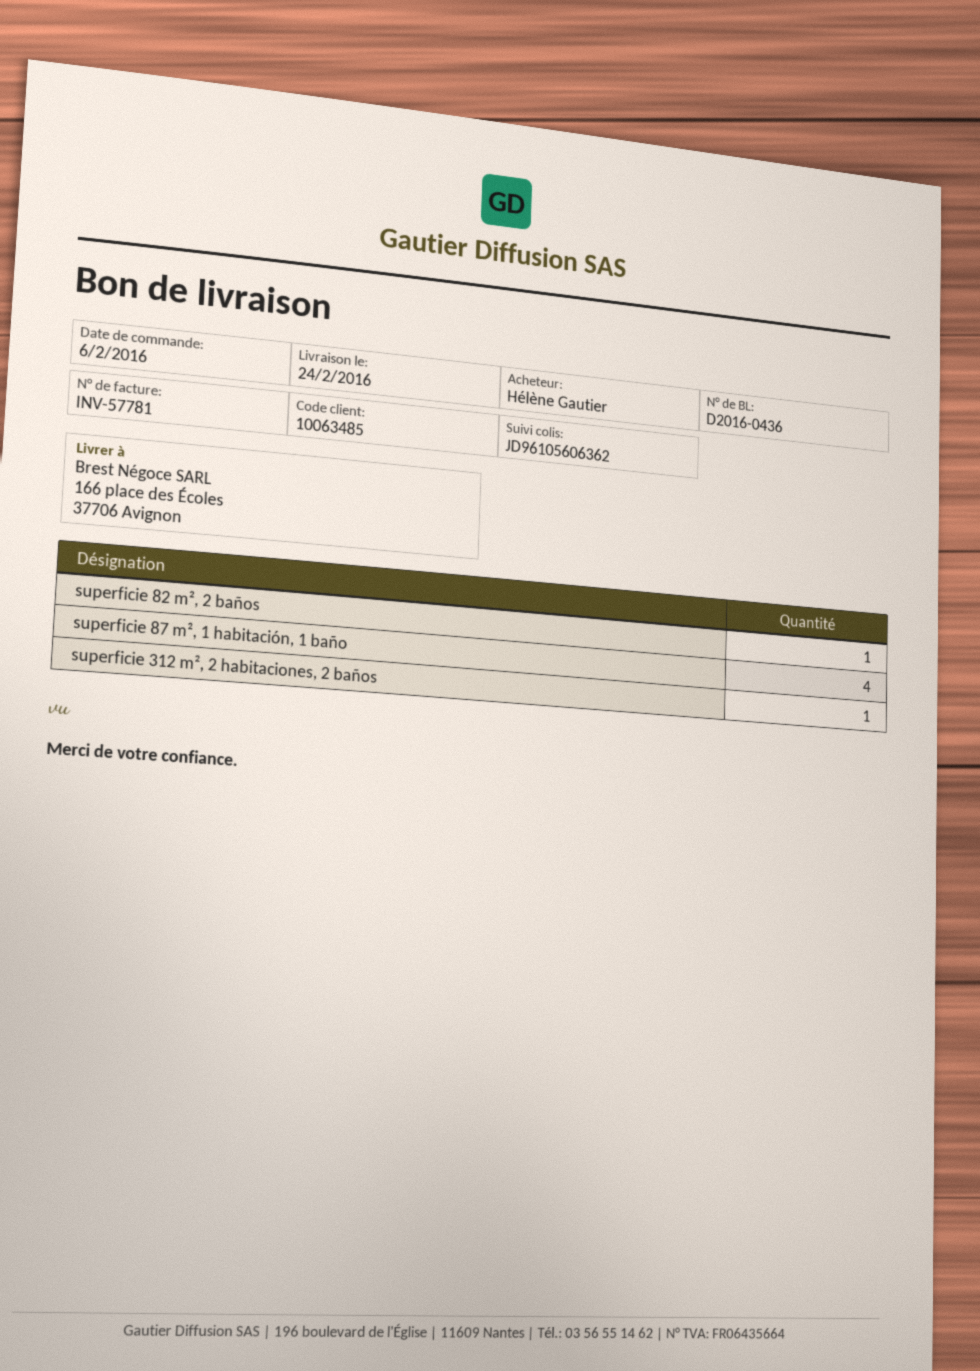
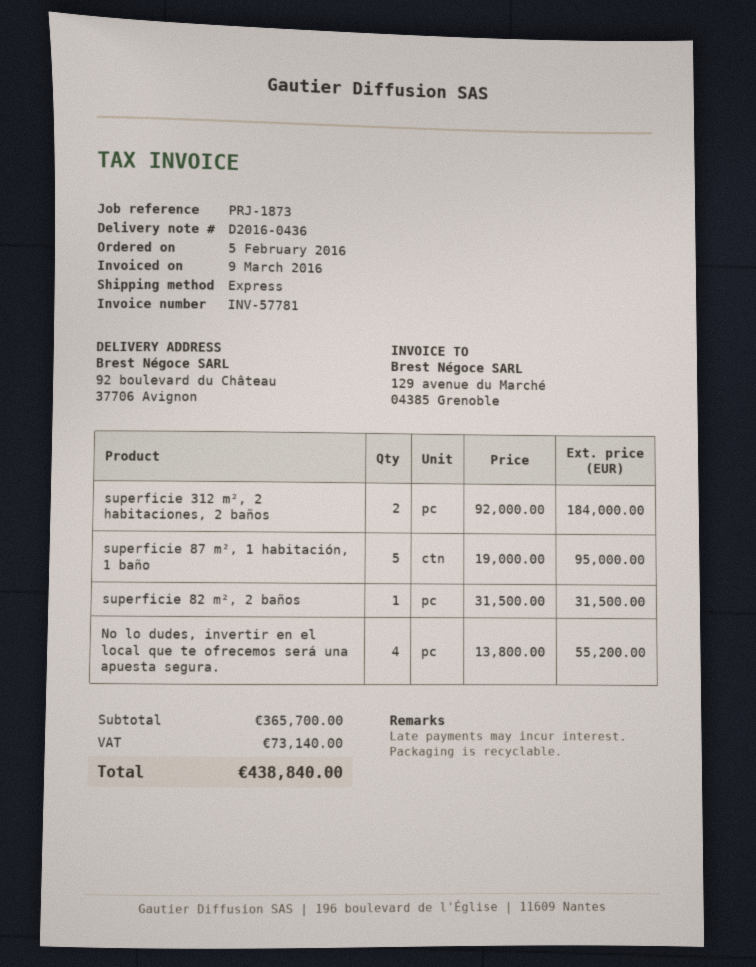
order date: 2016-02-06 -> 2016-02-05
ship to: 166 place des Écoles, 37706 Avignon -> 92 boulevard du Château, 37706 Avignon
superficie 87 m², 1 habitación, 1 baño: 4 -> 5
superficie 312 m², 2 habitaciones, 2 baños: 1 -> 2
No lo dudes, invertir en el local que te ofrecemos será una apuesta segura.: none -> 4

